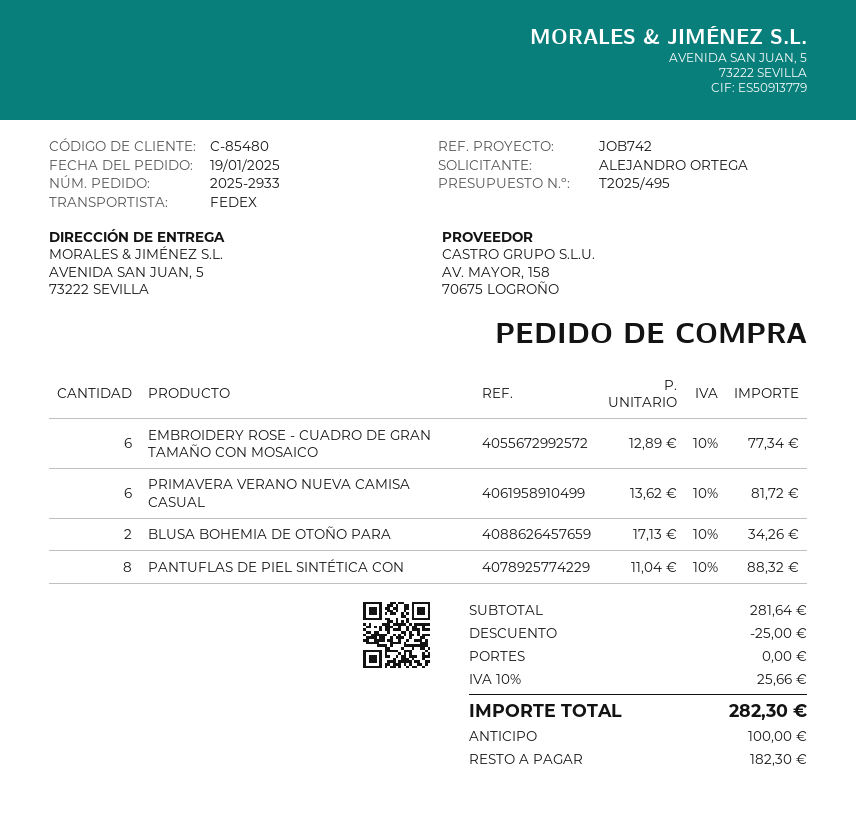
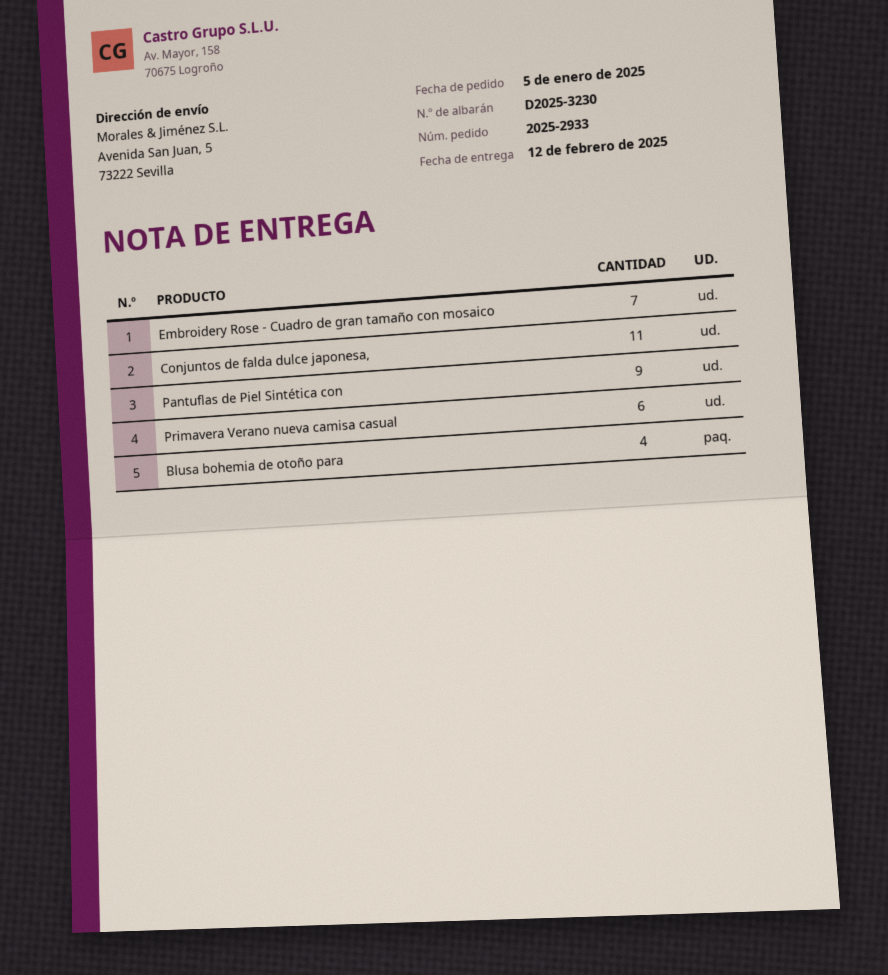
order date: 2025-01-19 -> 2025-01-05
EMBROIDERY ROSE - CUADRO DE GRAN TAMAÑO CON MOSAICO: 6 -> 7
BLUSA BOHEMIA DE OTOÑO PARA: 2 -> 4
PANTUFLAS DE PIEL SINTÉTICA CON: 8 -> 9
Conjuntos de falda dulce japonesa,: none -> 11

